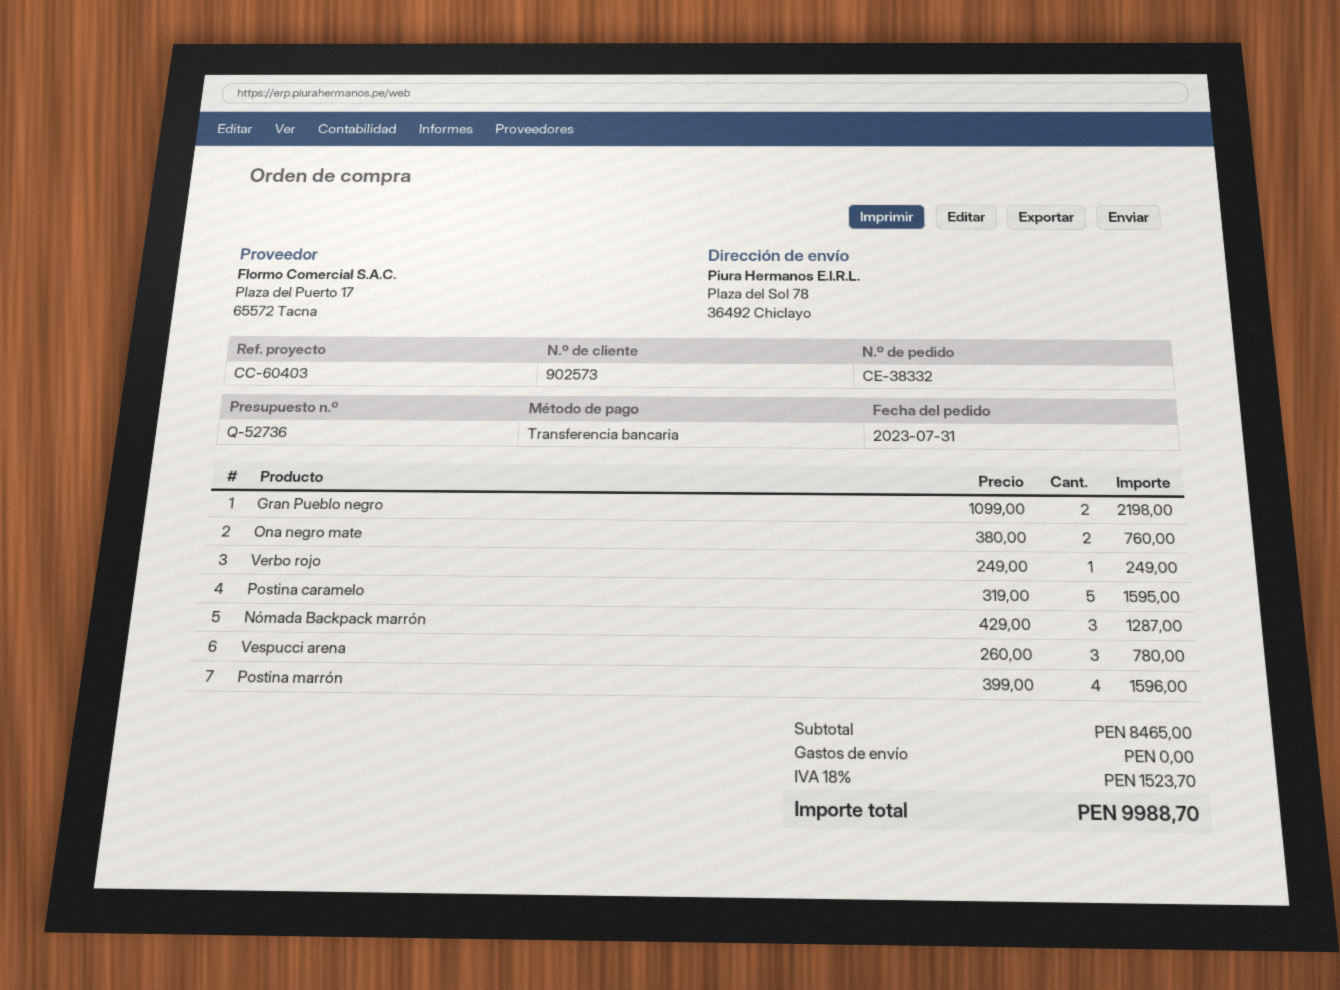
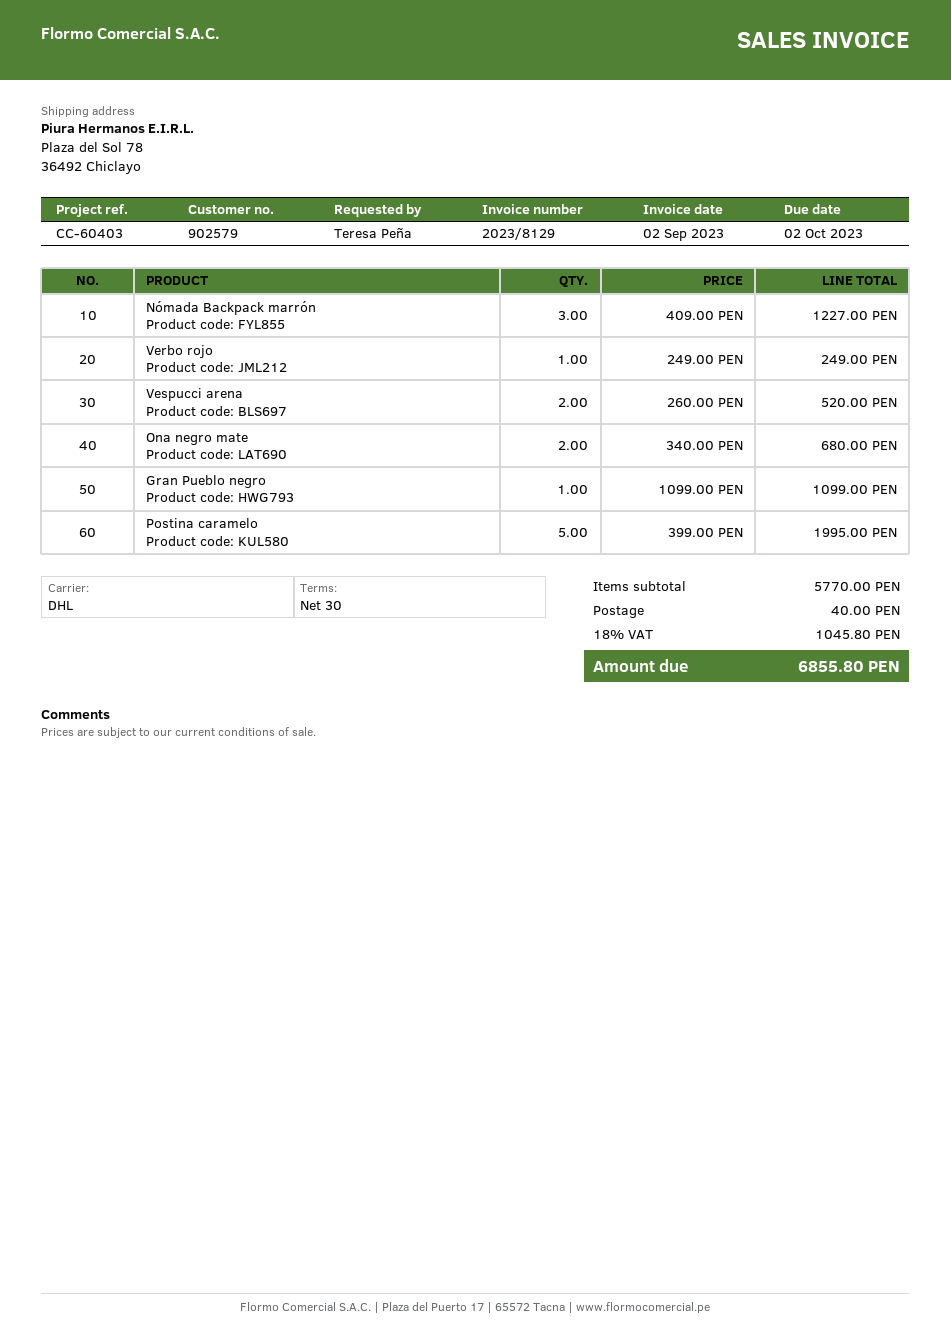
customer number: 902573 -> 902579
Gran Pueblo negro: 2 x 1099.00 = 2198.00 -> 1 x 1099.00 = 1099.00
Ona negro mate: 2 x 380.00 = 760.00 -> 2 x 340.00 = 680.00
Postina caramelo: 5 x 319.00 = 1595.00 -> 5 x 399.00 = 1995.00
Nómada Backpack marrón: 3 x 429.00 = 1287.00 -> 3 x 409.00 = 1227.00
Vespucci arena: 3 x 260.00 = 780.00 -> 2 x 260.00 = 520.00
Postina marrón: 4 x 399.00 = 1596.00 -> none
subtotal: 8465.00 -> 5770.00
shipping: 0.00 -> 40.00
tax: 18% = 1523.70 -> 18% = 1045.80
total: 9988.70 -> 6855.80

